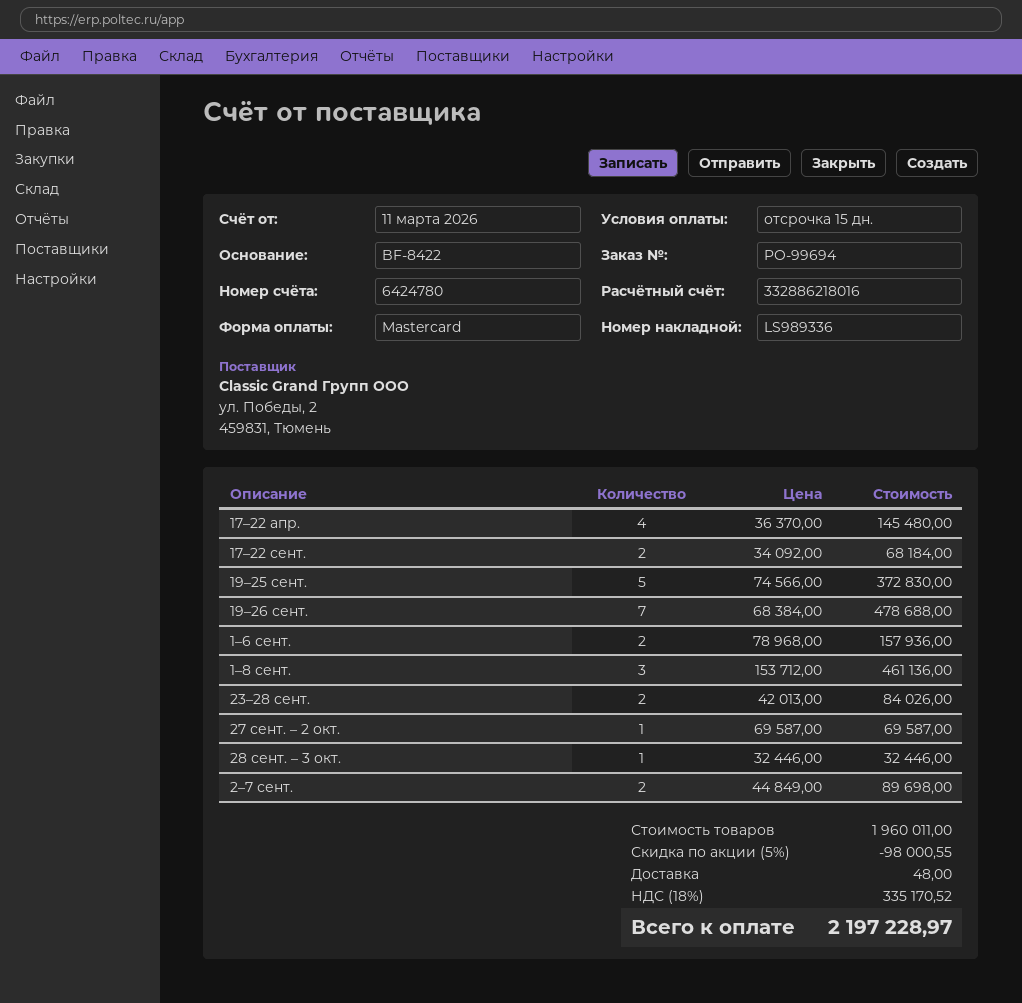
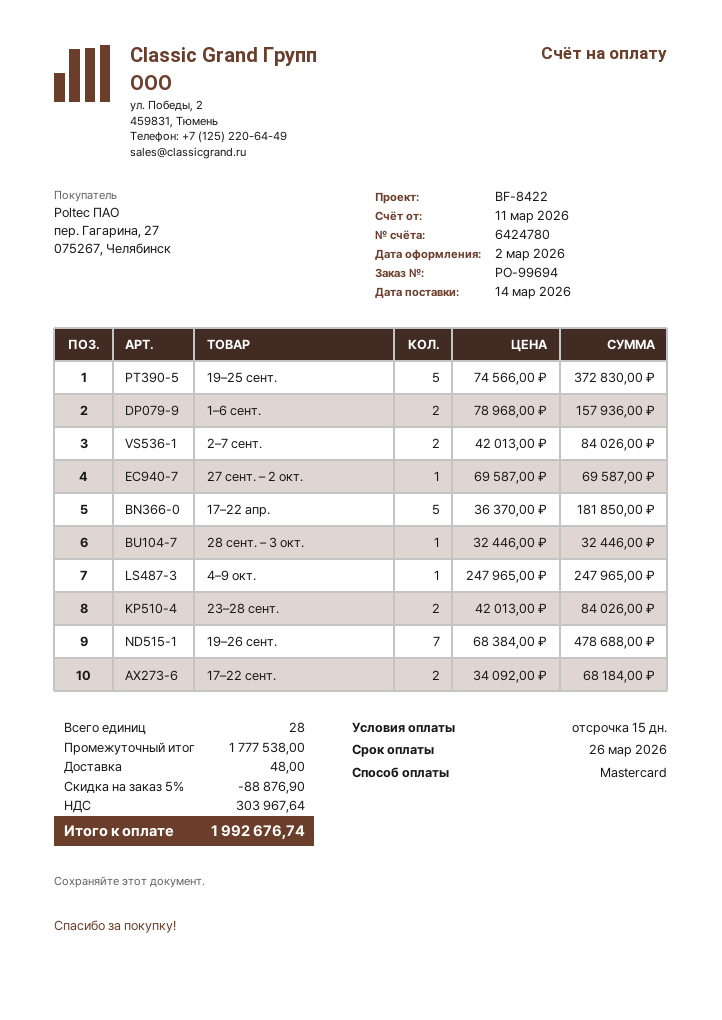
17–22 апр.: 4 x 36370.00 = 145480.00 -> 5 x 36370.00 = 181850.00
1–8 сент.: 3 x 153712.00 = 461136.00 -> none
2–7 сент.: 2 x 44849.00 = 89698.00 -> 2 x 42013.00 = 84026.00
4–9 окт.: none -> 1 x 247965.00 = 247965.00
subtotal: 1960011.00 -> 1777538.00
discount: 5% = 98000.55 -> 5% = 88876.90
tax: 335170.52 -> 303967.64
total: 2197228.97 -> 1992676.74

